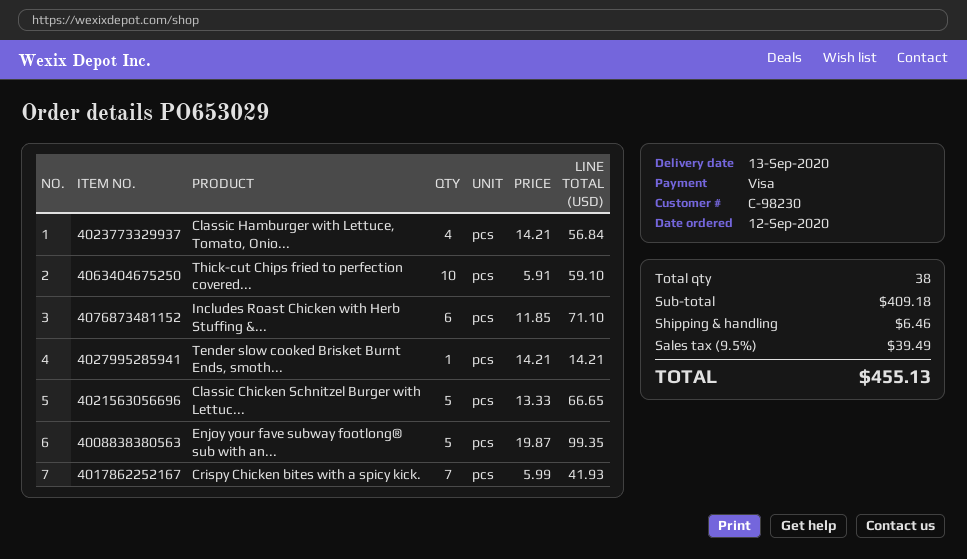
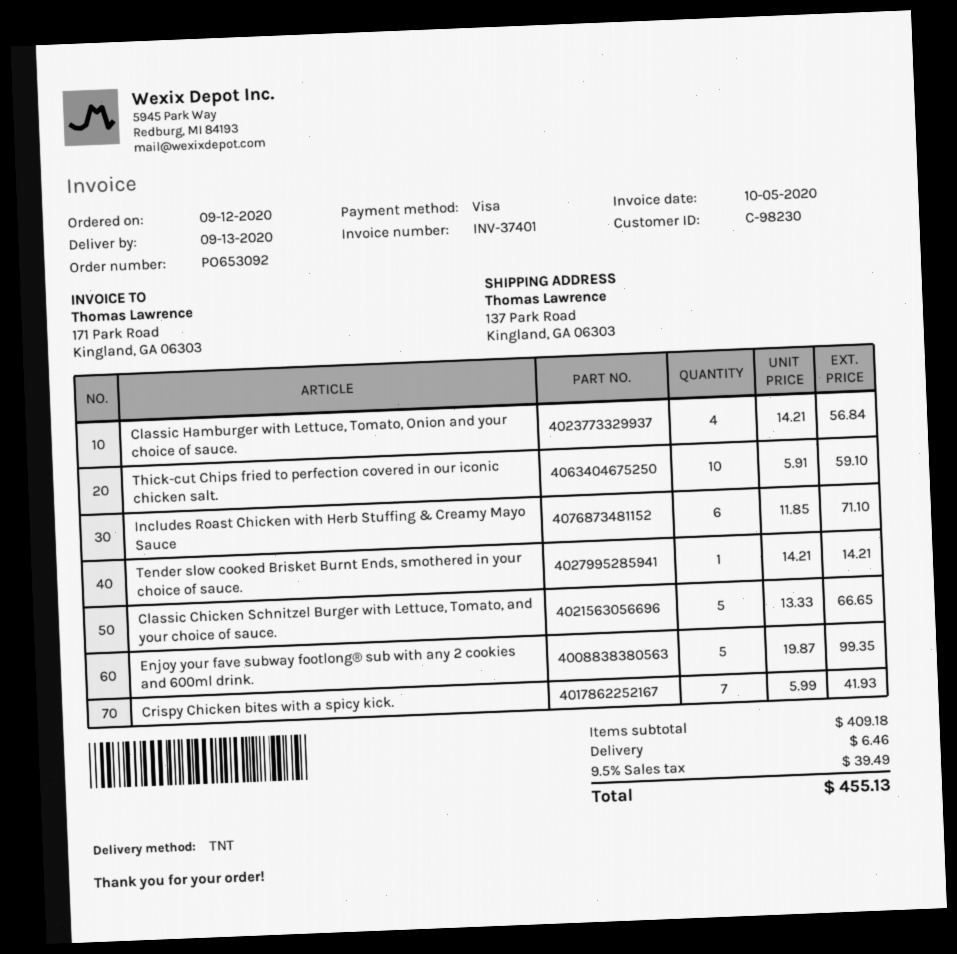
order number: PO653029 -> PO653092

